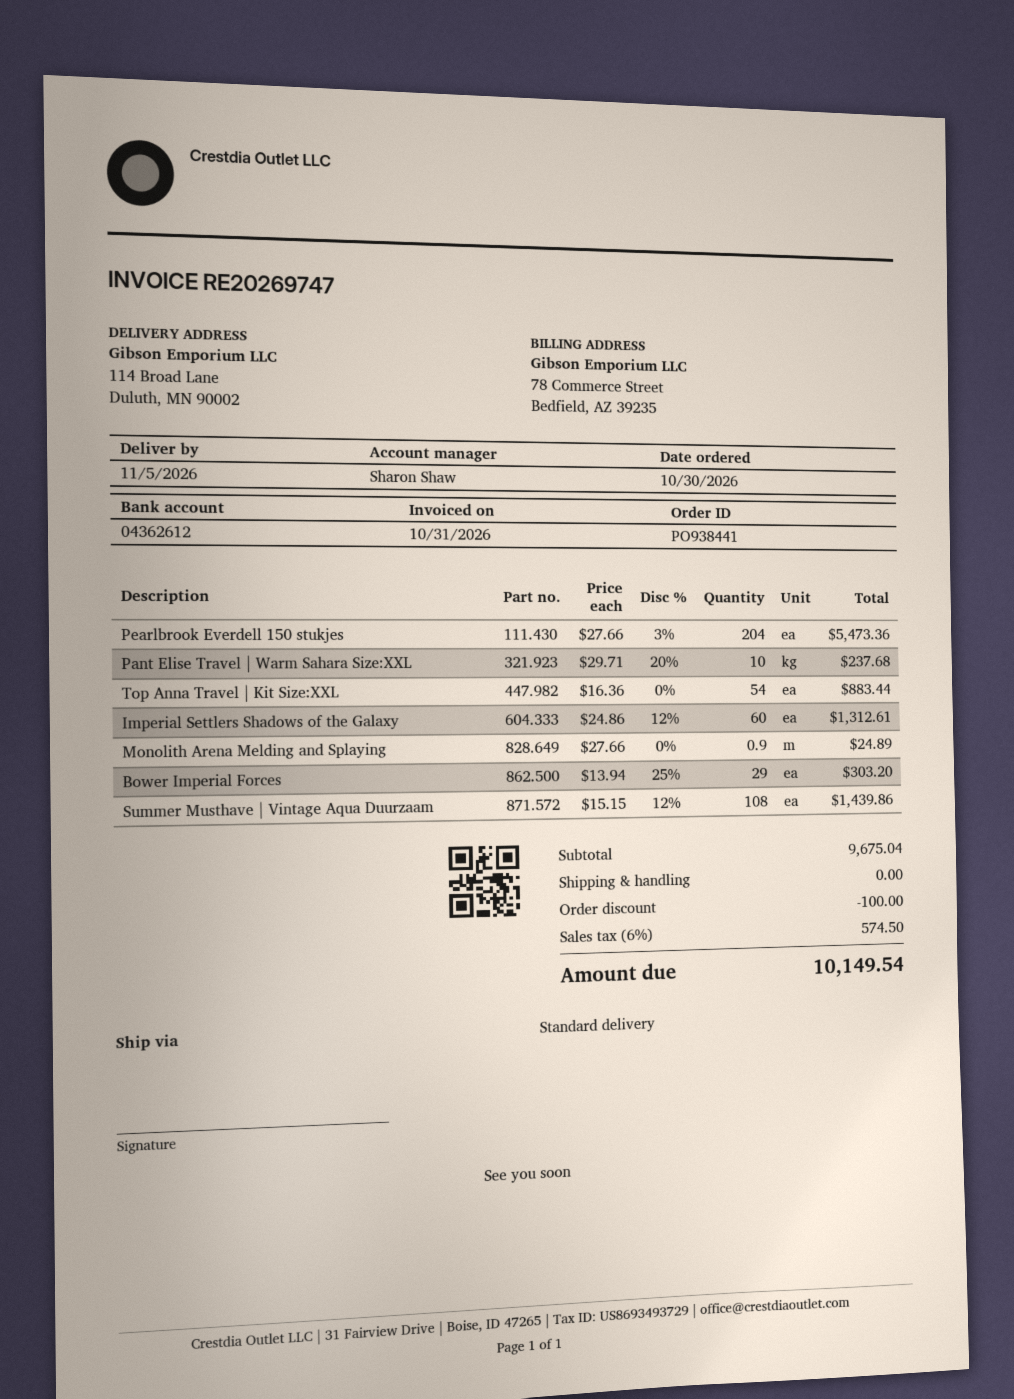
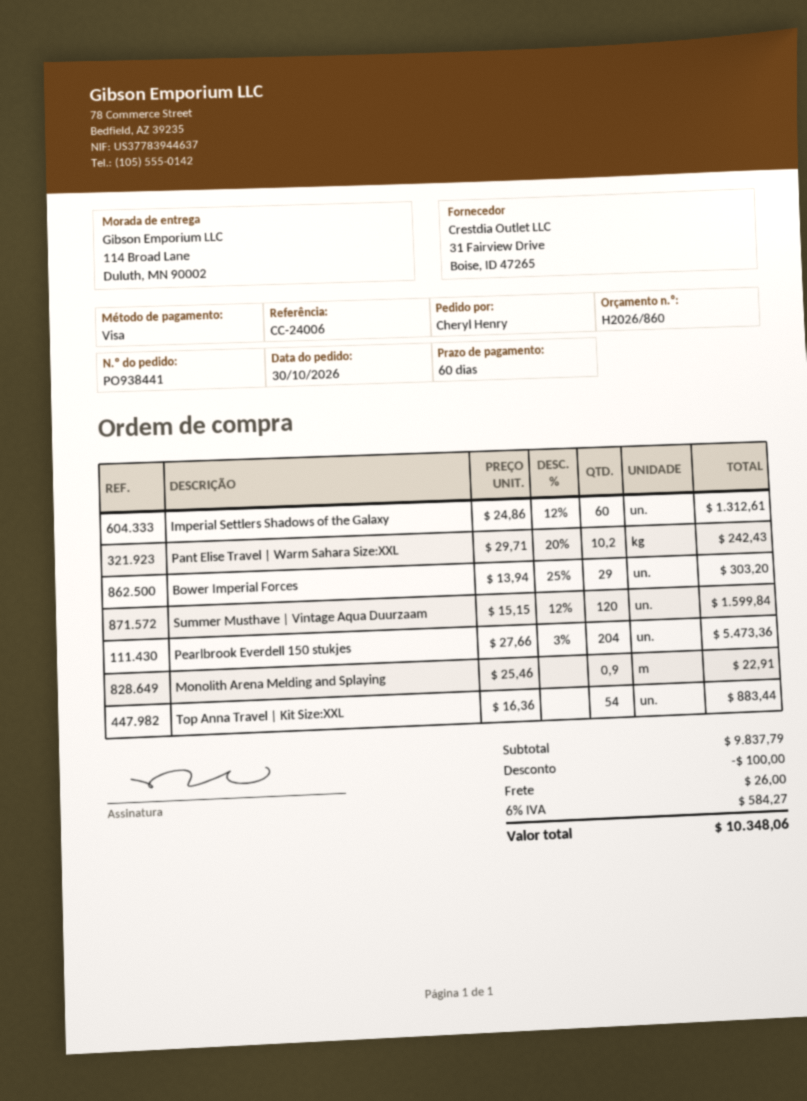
Pant Elise Travel | Warm Sahara Size:XXL: 10 x 29.71 - 20% = 237.68 -> 10.2 x 29.71 - 20% = 242.43
Monolith Arena Melding and Splaying: 0.9 x 27.66 = 24.89 -> 0.9 x 25.46 = 22.91
Summer Musthave | Vintage Aqua Duurzaam: 108 x 15.15 - 12% = 1439.86 -> 120 x 15.15 - 12% = 1599.84
subtotal: 9675.04 -> 9837.79
shipping: 0.00 -> 26.00
tax: 6% = 574.50 -> 6% = 584.27
total: 10149.54 -> 10348.06

